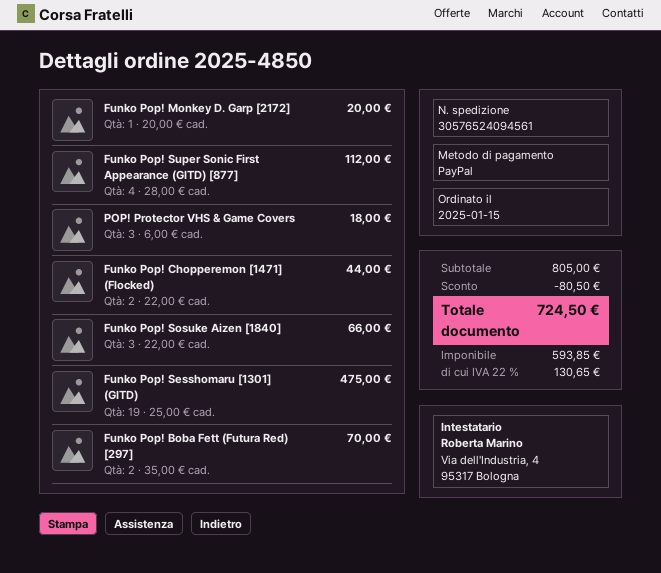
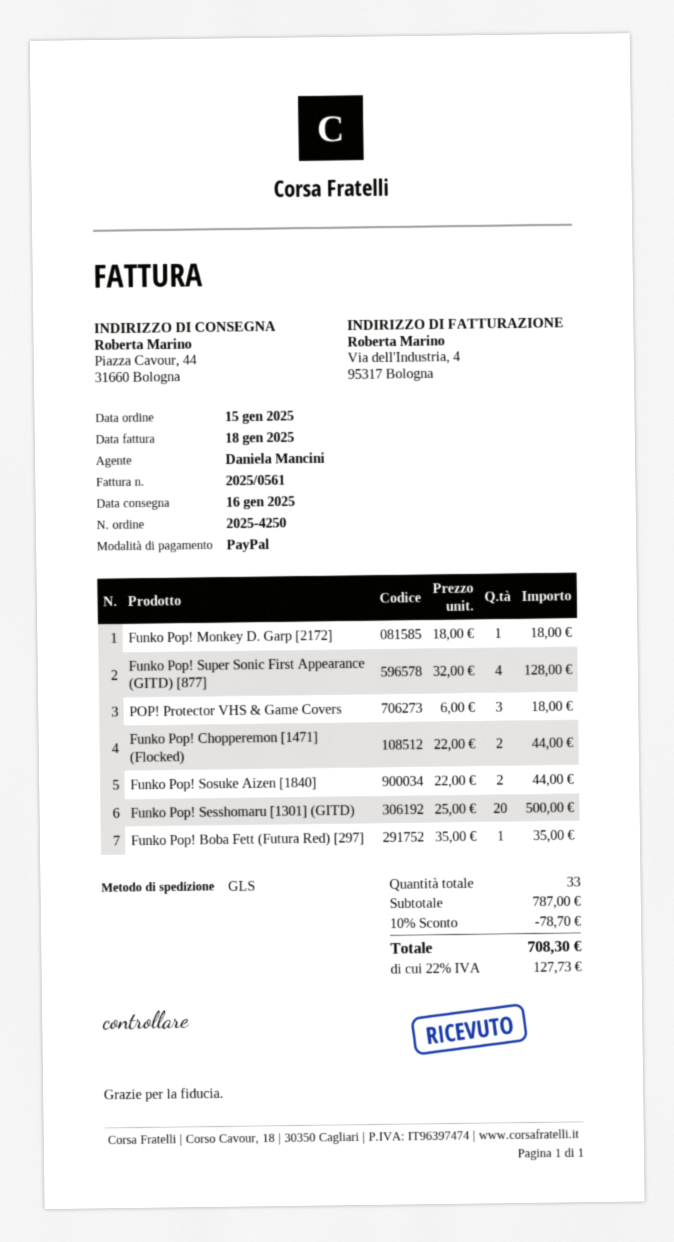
order number: 2025-4850 -> 2025-4250
Funko Pop! Monkey D. Garp [2172]: 1 x 20.00 = 20.00 -> 1 x 18.00 = 18.00
Funko Pop! Super Sonic First Appearance (GITD) [877]: 4 x 28.00 = 112.00 -> 4 x 32.00 = 128.00
Funko Pop! Sosuke Aizen [1840]: 3 x 22.00 = 66.00 -> 2 x 22.00 = 44.00
Funko Pop! Sesshomaru [1301] (GITD): 19 x 25.00 = 475.00 -> 20 x 25.00 = 500.00
Funko Pop! Boba Fett (Futura Red) [297]: 2 x 35.00 = 70.00 -> 1 x 35.00 = 35.00
subtotal: 805.00 -> 787.00
discount: 80.50 -> 78.70
tax: 22% = 130.65 -> 22% = 127.73
total: 724.50 -> 708.30

